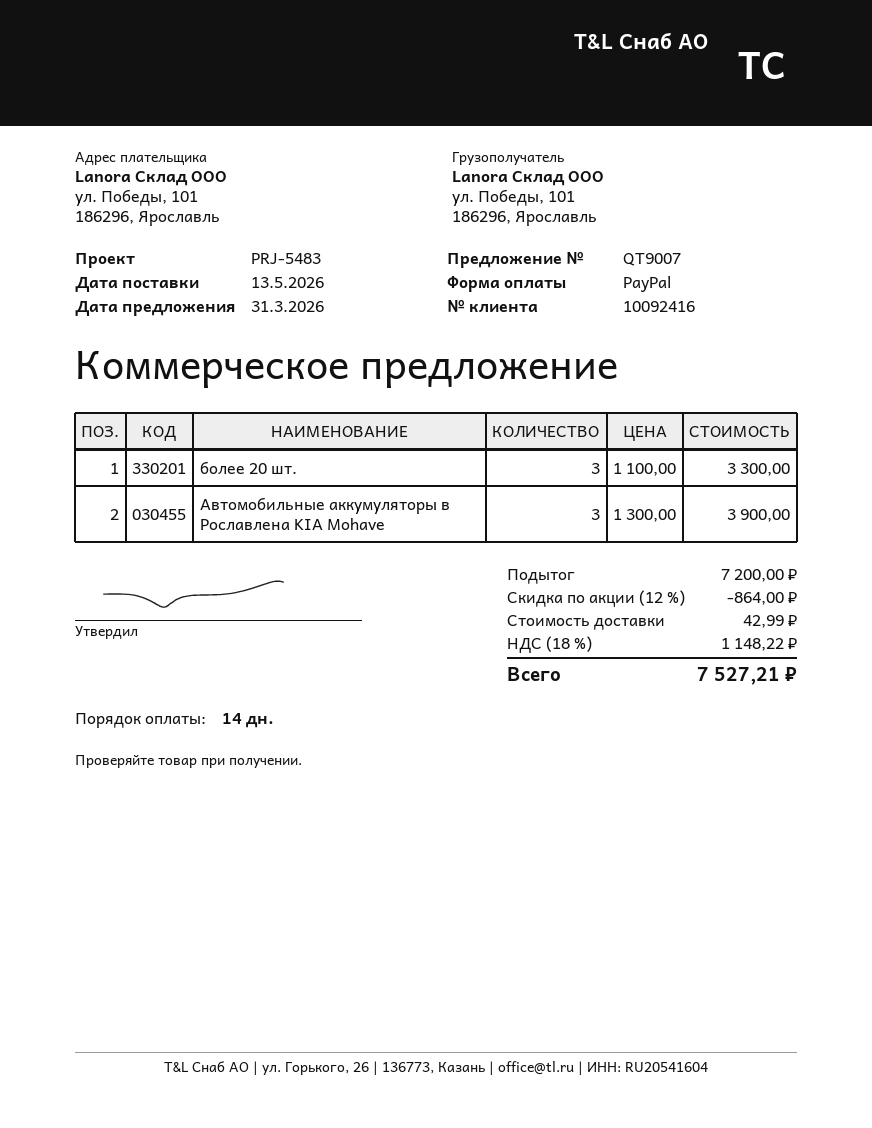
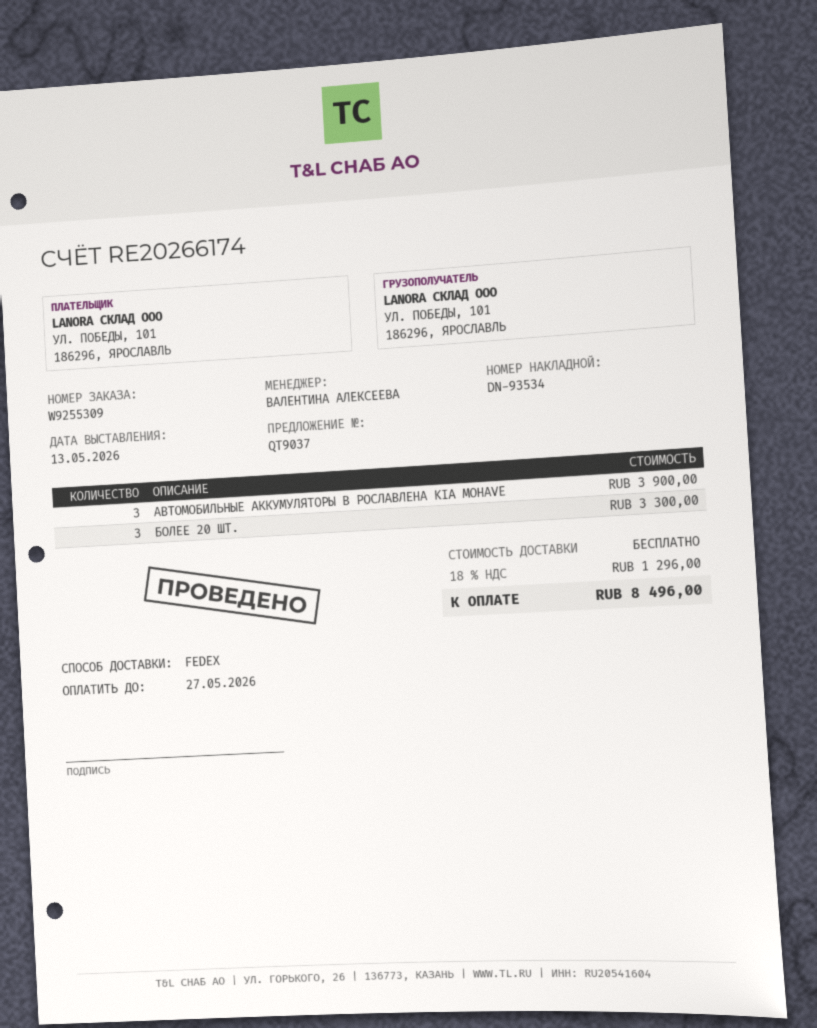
quote number: QT9007 -> QT9037
discount: 12% = 864.00 -> none
shipping: 42.99 -> 0.00
tax: 18% = 1148.22 -> 18% = 1296.00
total: 7527.21 -> 8496.00

